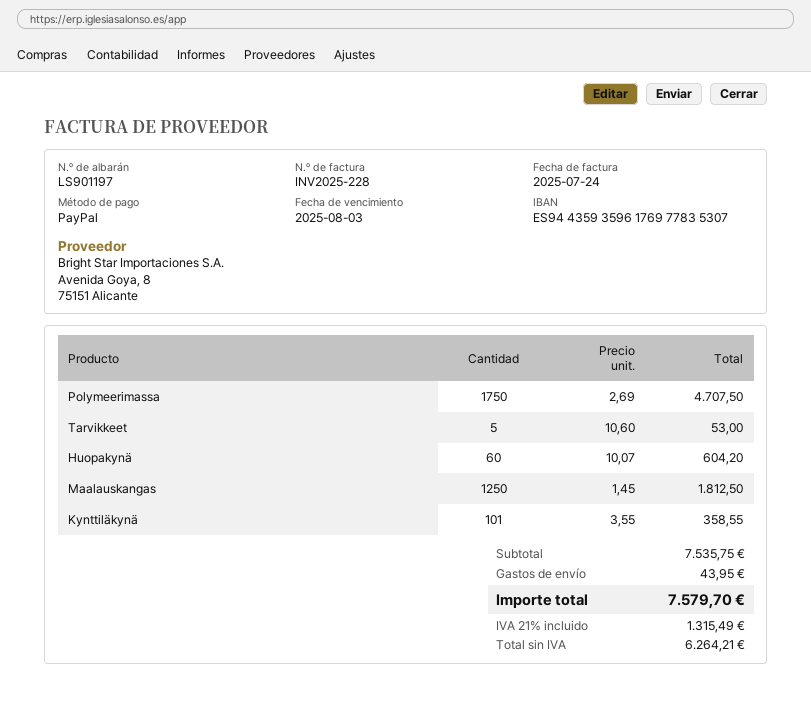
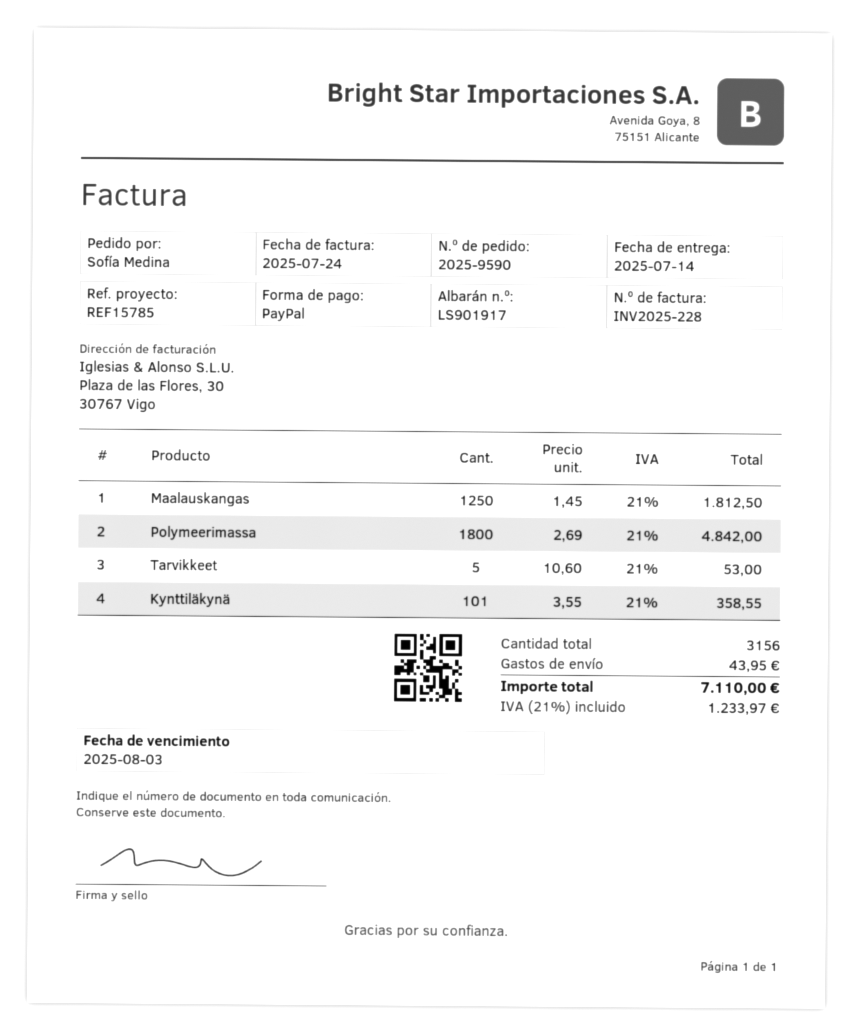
delivery note number: LS901197 -> LS901917
Polymeerimassa: 1750 x 2.69 = 4707.50 -> 1800 x 2.69 = 4842.00
Huopakynä: 60 x 10.07 = 604.20 -> none
tax: 21% = 1315.49 -> 21% = 1233.97
total: 7579.70 -> 7110.00

